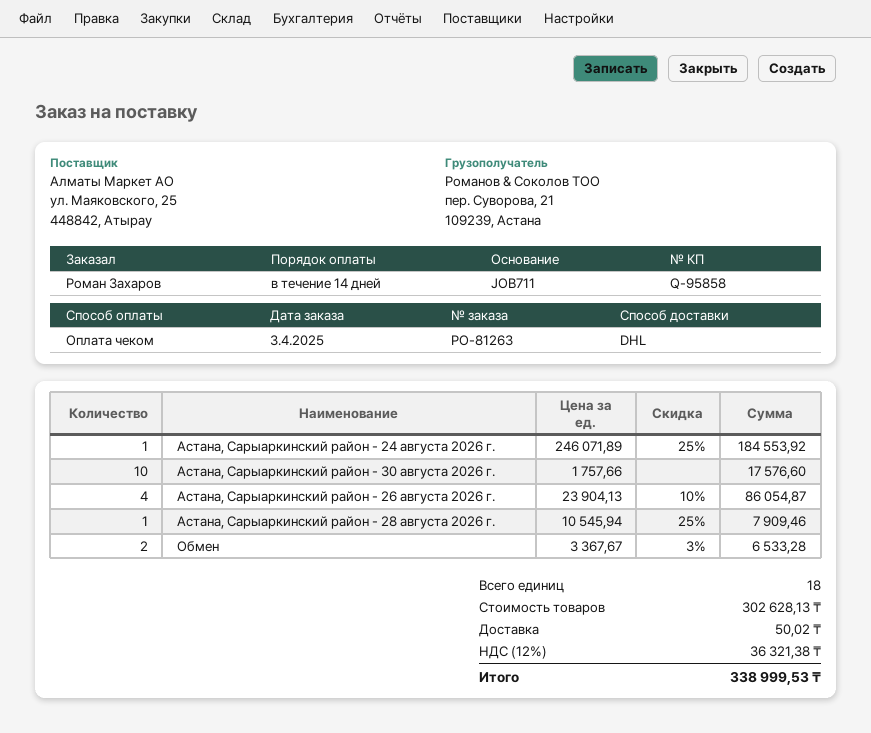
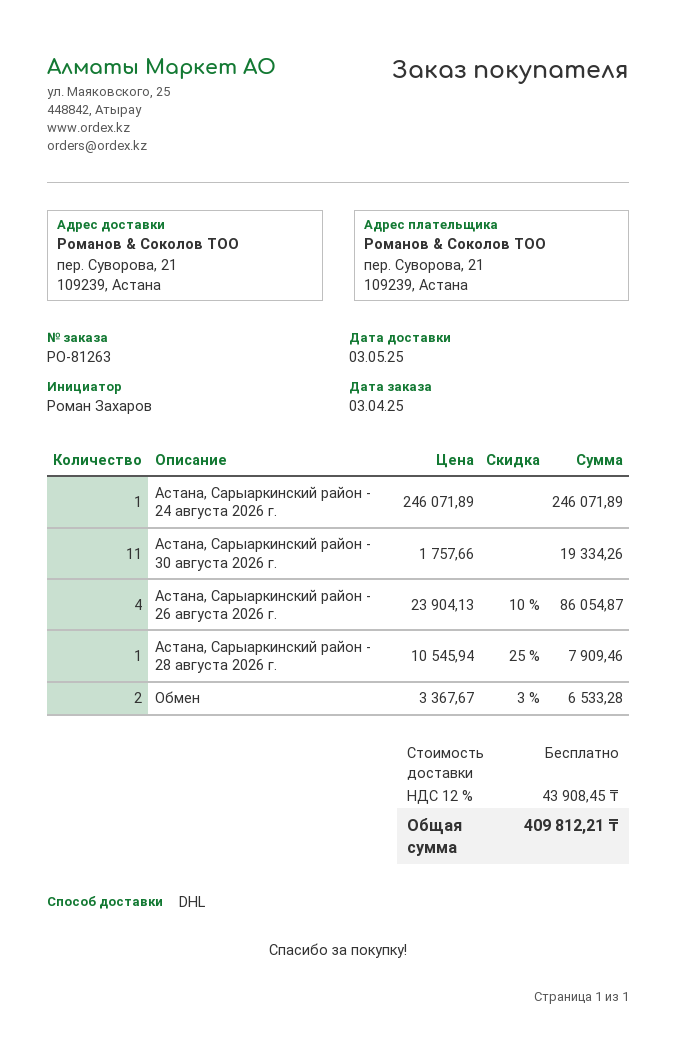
Астана, Сарыаркинский район - 24 августа 2026 г.: 1 x 246071.89 - 25% = 184553.92 -> 1 x 246071.89 = 246071.89
Астана, Сарыаркинский район - 30 августа 2026 г.: 10 x 1757.66 = 17576.60 -> 11 x 1757.66 = 19334.26
shipping: 50.02 -> 0.00
tax: 12% = 36321.38 -> 12% = 43908.45
total: 338999.53 -> 409812.21

